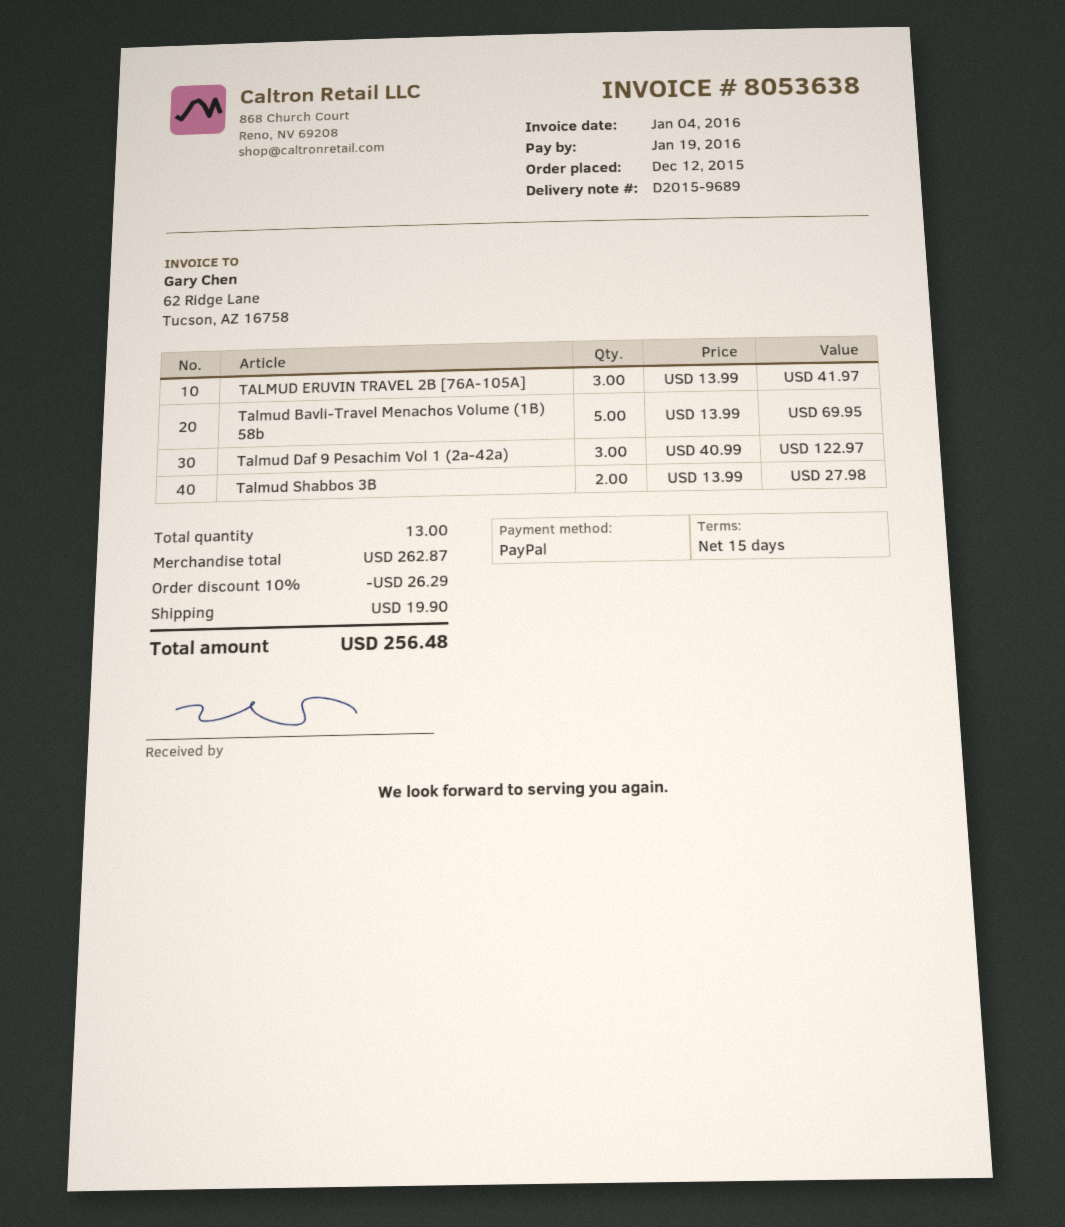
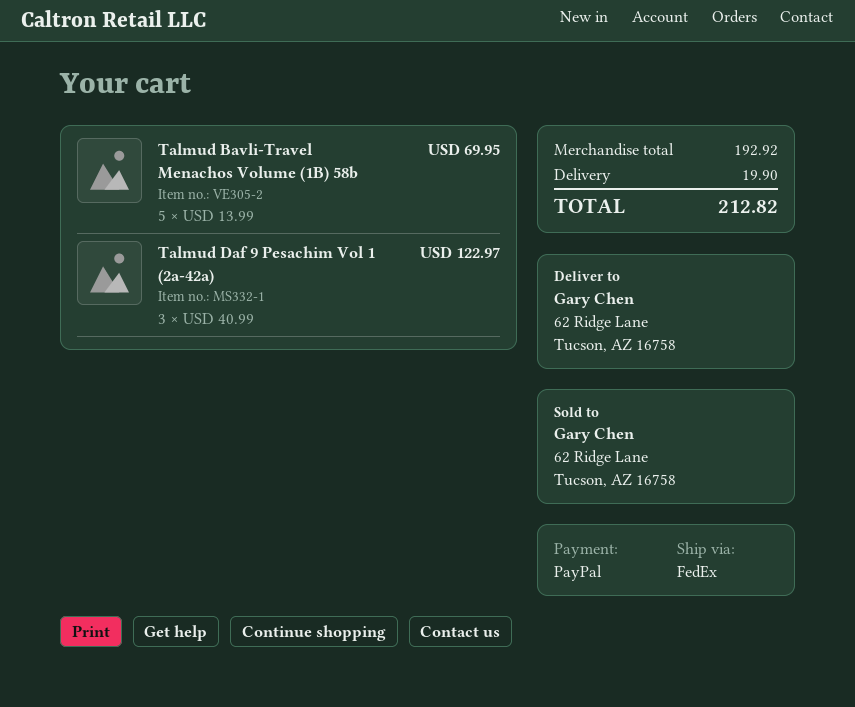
TALMUD ERUVIN TRAVEL 2B [76A-105A]: 3 x 13.99 = 41.97 -> none
Talmud Shabbos 3B: 2 x 13.99 = 27.98 -> none
subtotal: 262.87 -> 192.92
discount: 10% = 26.29 -> none
total: 256.48 -> 212.82

